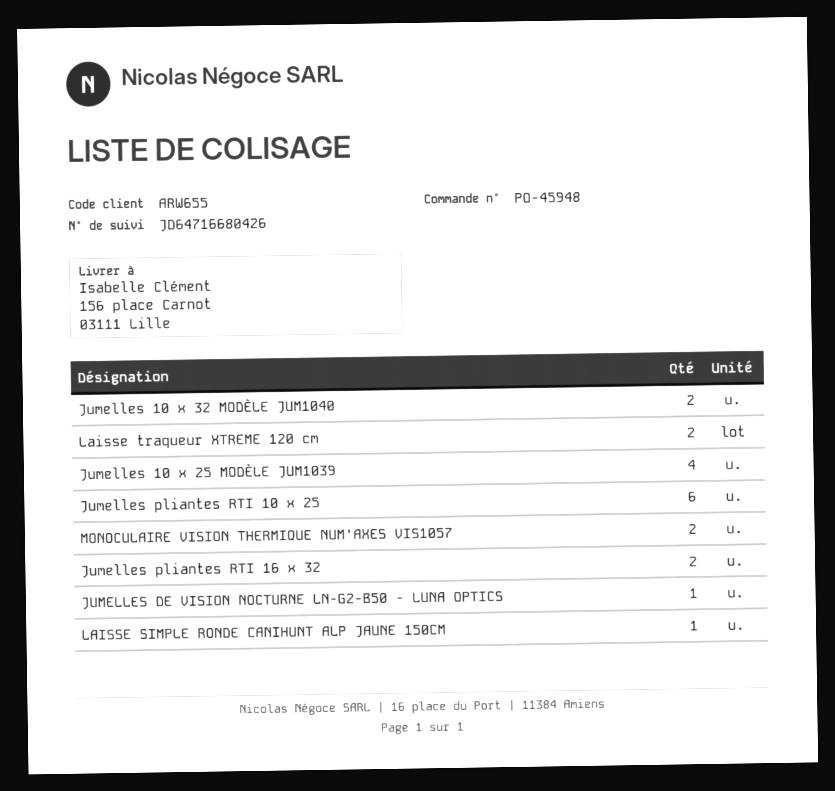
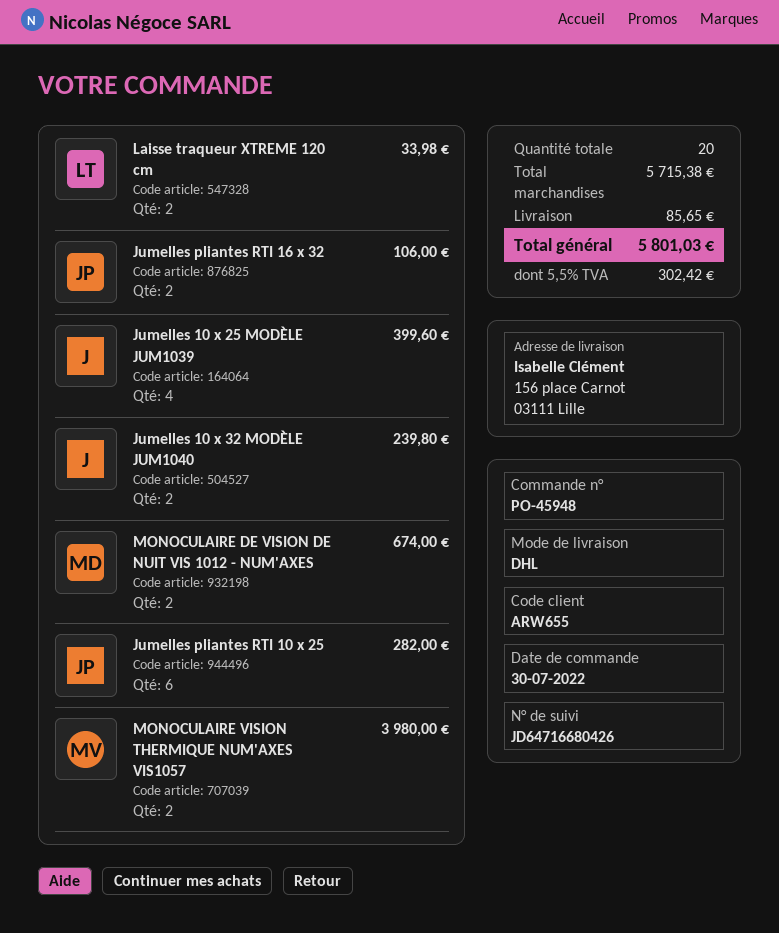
JUMELLES DE VISION NOCTURNE LN-G2-B50 - LUNA OPTICS: 1 -> none
LAISSE SIMPLE RONDE CANIHUNT ALP JAUNE 150CM: 1 -> none
MONOCULAIRE DE VISION DE NUIT VIS 1012 - NUM'AXES: none -> 2

